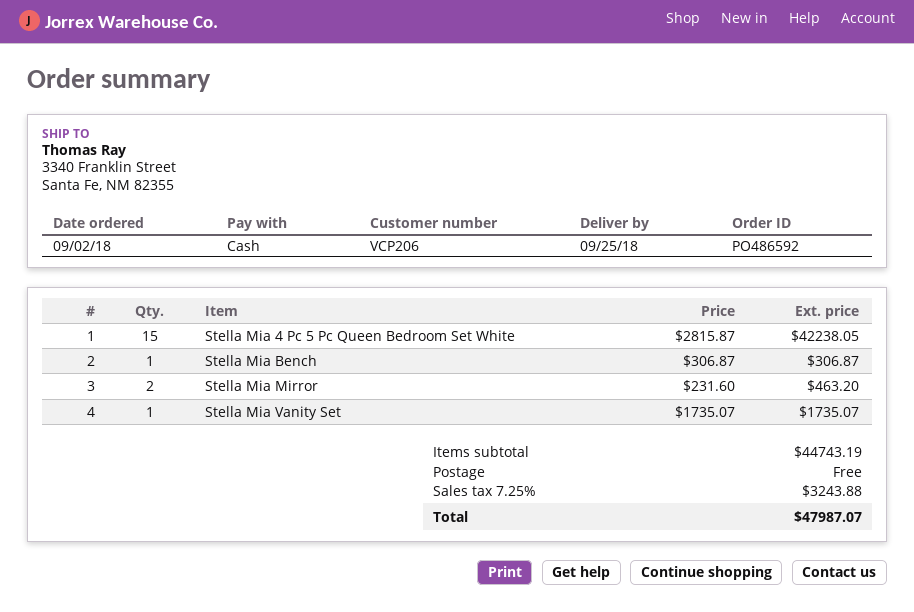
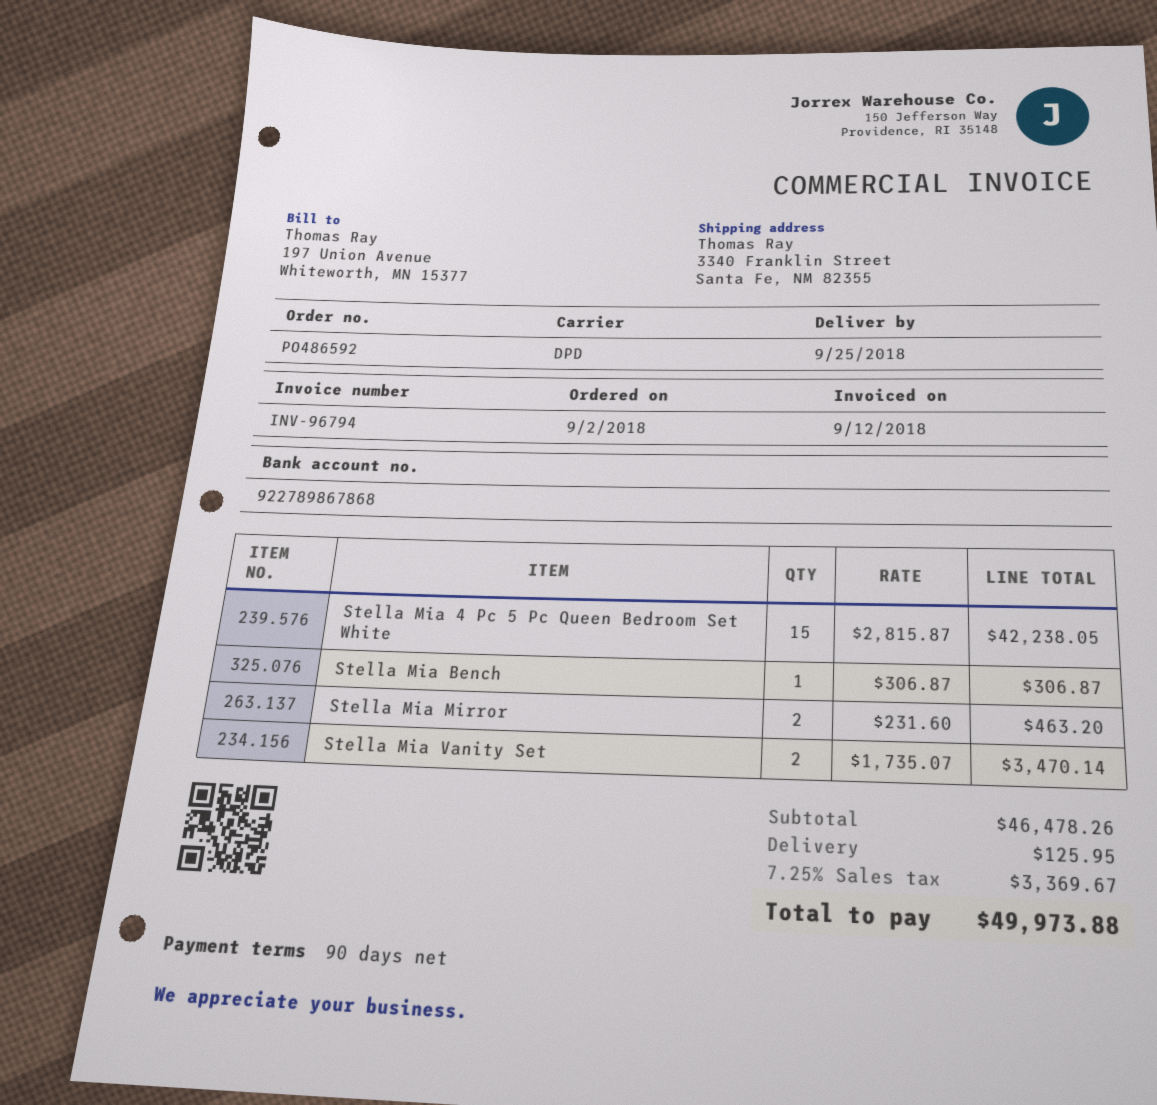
Stella Mia Vanity Set: 1 x 1735.07 = 1735.07 -> 2 x 1735.07 = 3470.14
subtotal: 44743.19 -> 46478.26
shipping: 0.00 -> 125.95
tax: 7.25% = 3243.88 -> 7.25% = 3369.67
total: 47987.07 -> 49973.88

